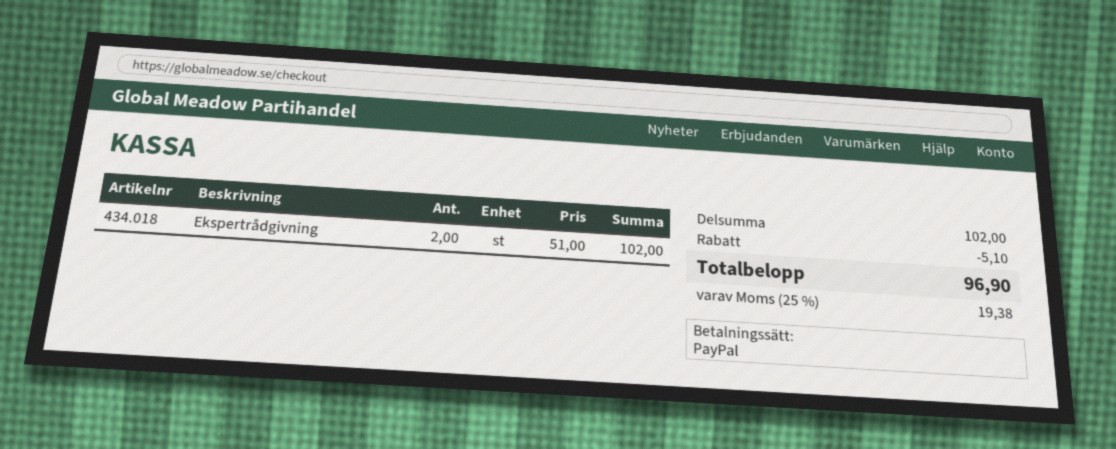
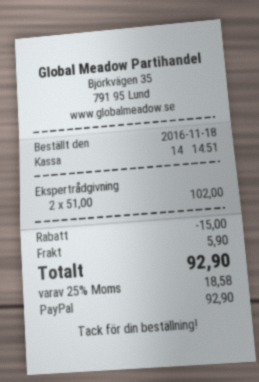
discount: 5.10 -> 15.00
shipping: none -> 5.90
tax: 25% = 19.38 -> 25% = 18.58
total: 96.90 -> 92.90

